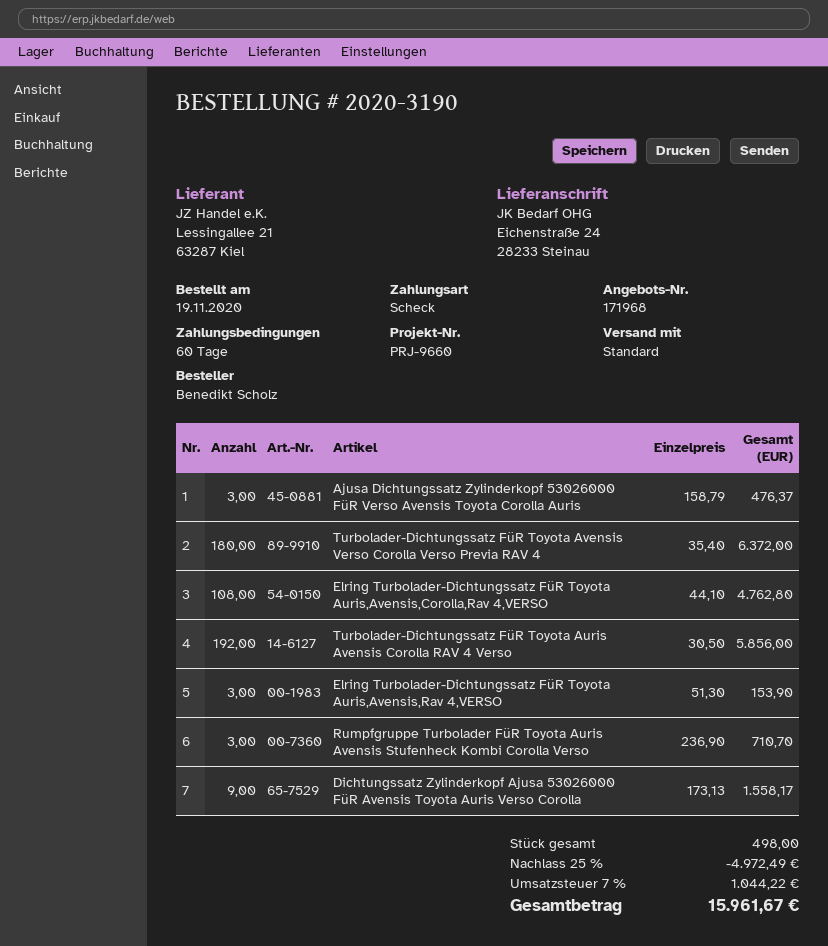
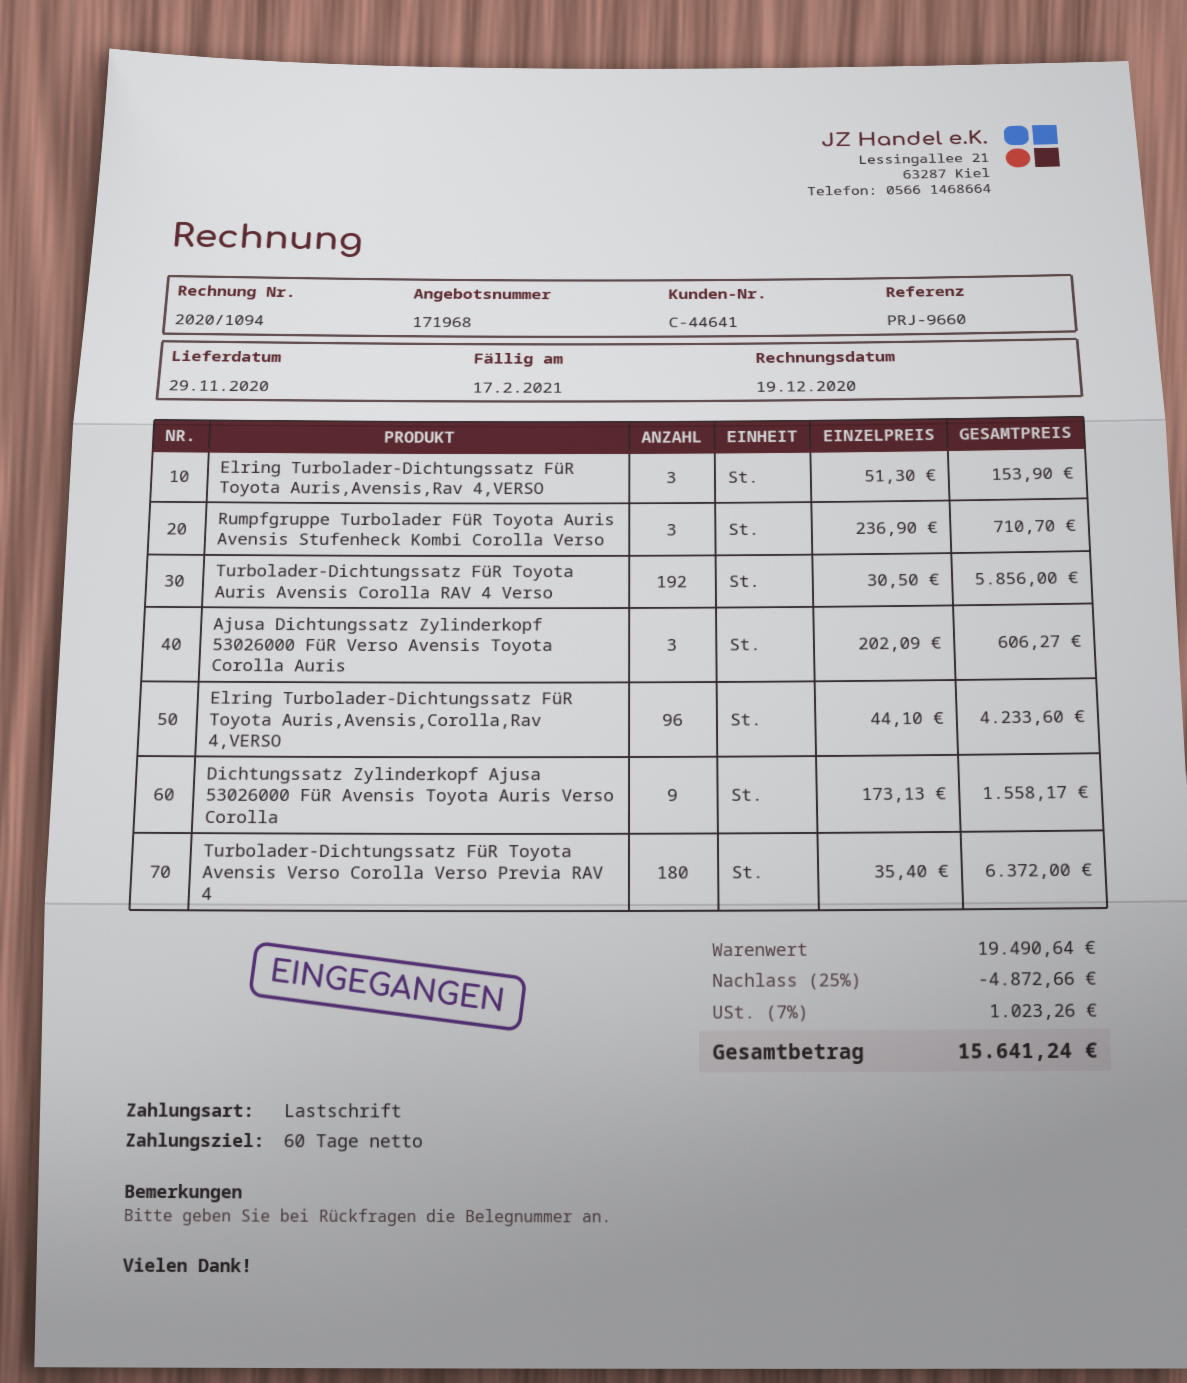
payment method: cheque -> direct debit
Ajusa Dichtungssatz Zylinderkopf 53026000 FüR Verso Avensis Toyota Corolla Auris: 3 x 158.79 = 476.37 -> 3 x 202.09 = 606.27
Elring Turbolader-Dichtungssatz FüR Toyota Auris,Avensis,Corolla,Rav 4,VERSO: 108 x 44.10 = 4762.80 -> 96 x 44.10 = 4233.60
discount: 25% = 4972.49 -> 25% = 4872.66
tax: 7% = 1044.22 -> 7% = 1023.26
total: 15961.67 -> 15641.24

